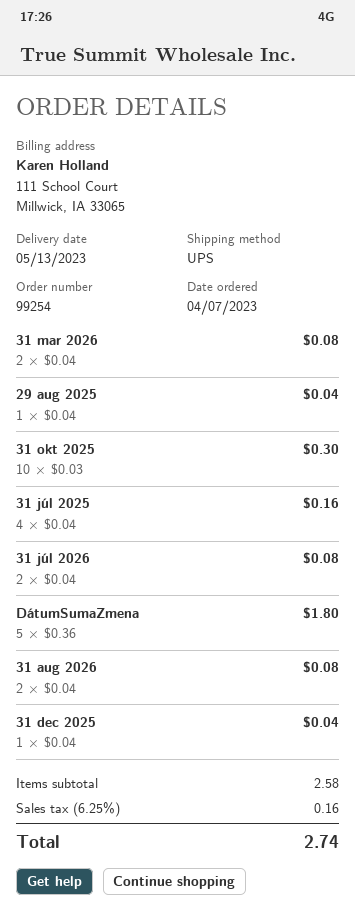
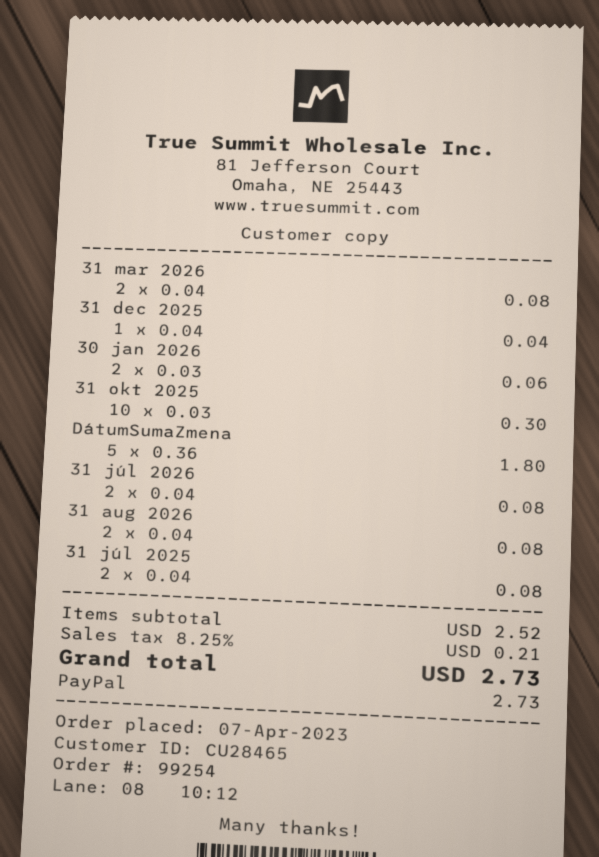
29 aug 2025: 1 x 0.04 = 0.04 -> none
31 júl 2025: 4 x 0.04 = 0.16 -> 2 x 0.04 = 0.08
30 jan 2026: none -> 2 x 0.03 = 0.06
subtotal: 2.58 -> 2.52
tax: 6.25% = 0.16 -> 8.25% = 0.21
total: 2.74 -> 2.73

